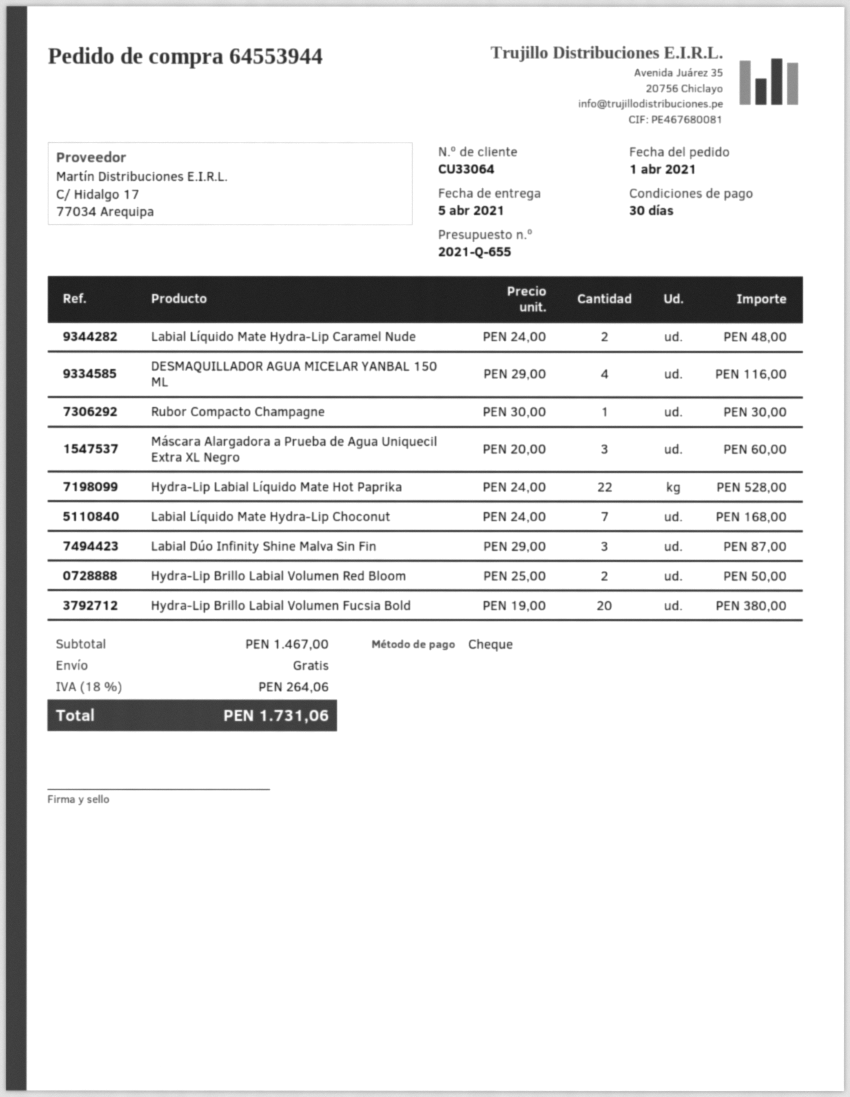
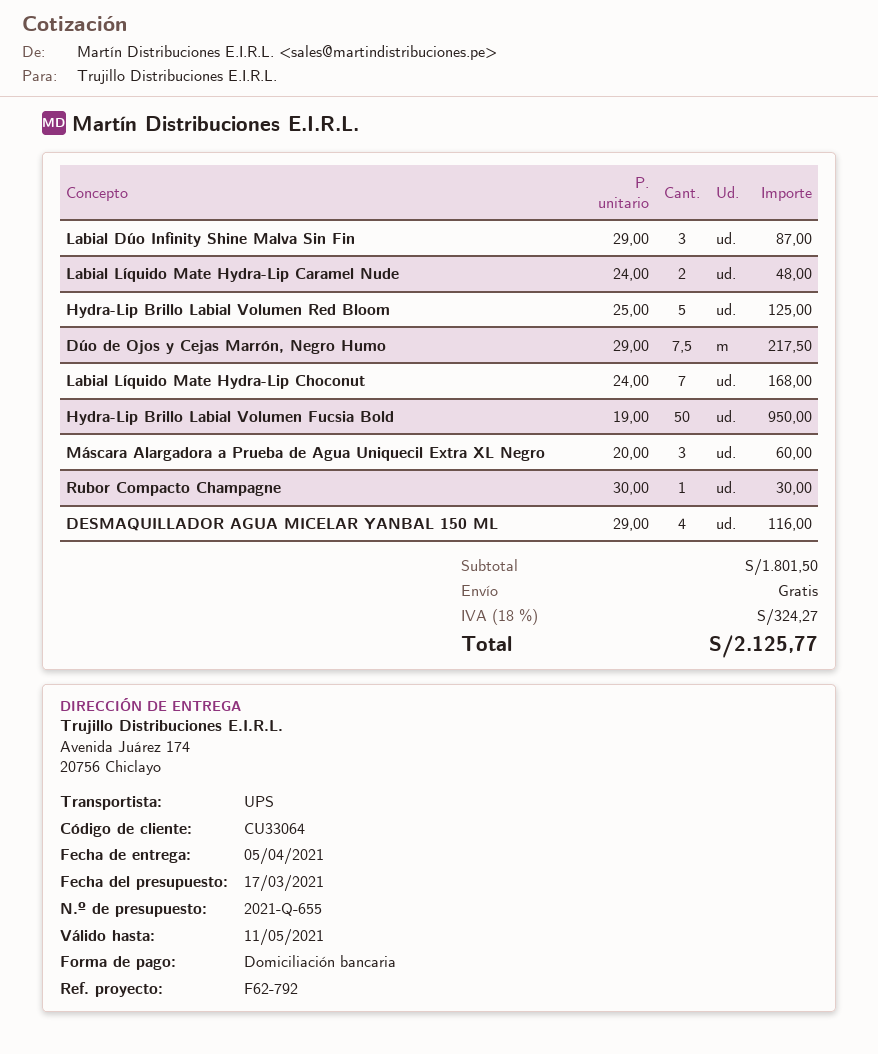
payment method: cheque -> direct debit
Hydra-Lip Labial Líquido Mate Hot Paprika: 22 x 24.00 = 528.00 -> none
Hydra-Lip Brillo Labial Volumen Red Bloom: 2 x 25.00 = 50.00 -> 5 x 25.00 = 125.00
Hydra-Lip Brillo Labial Volumen Fucsia Bold: 20 x 19.00 = 380.00 -> 50 x 19.00 = 950.00
Dúo de Ojos y Cejas Marrón, Negro Humo: none -> 7.5 x 29.00 = 217.50
subtotal: 1467.00 -> 1801.50
tax: 18% = 264.06 -> 18% = 324.27
total: 1731.06 -> 2125.77

